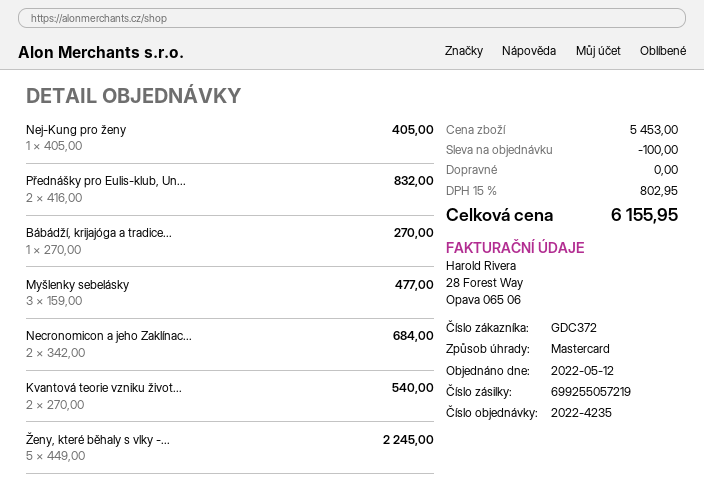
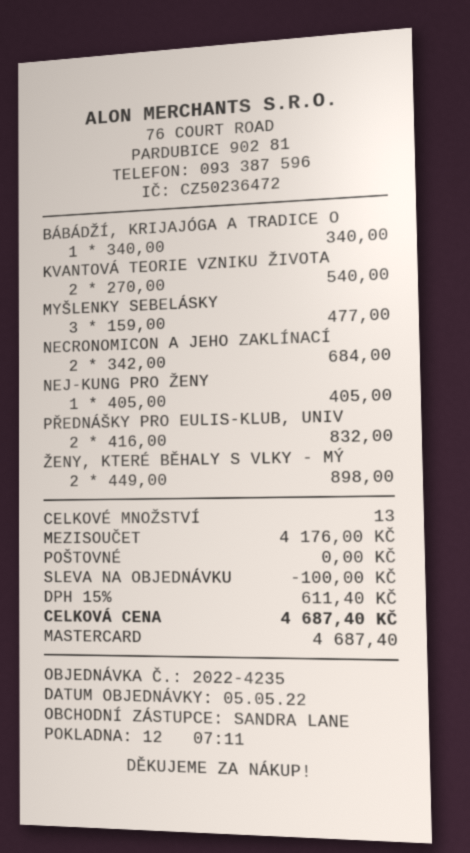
order date: 2022-05-12 -> 2022-05-05
Bábádží, krijajóga a tradice...: 1 x 270.00 = 270.00 -> 1 x 340.00 = 340.00
Ženy, které běhaly s vlky -...: 5 x 449.00 = 2245.00 -> 2 x 449.00 = 898.00
subtotal: 5453.00 -> 4176.00
tax: 15% = 802.95 -> 15% = 611.40
total: 6155.95 -> 4687.40

